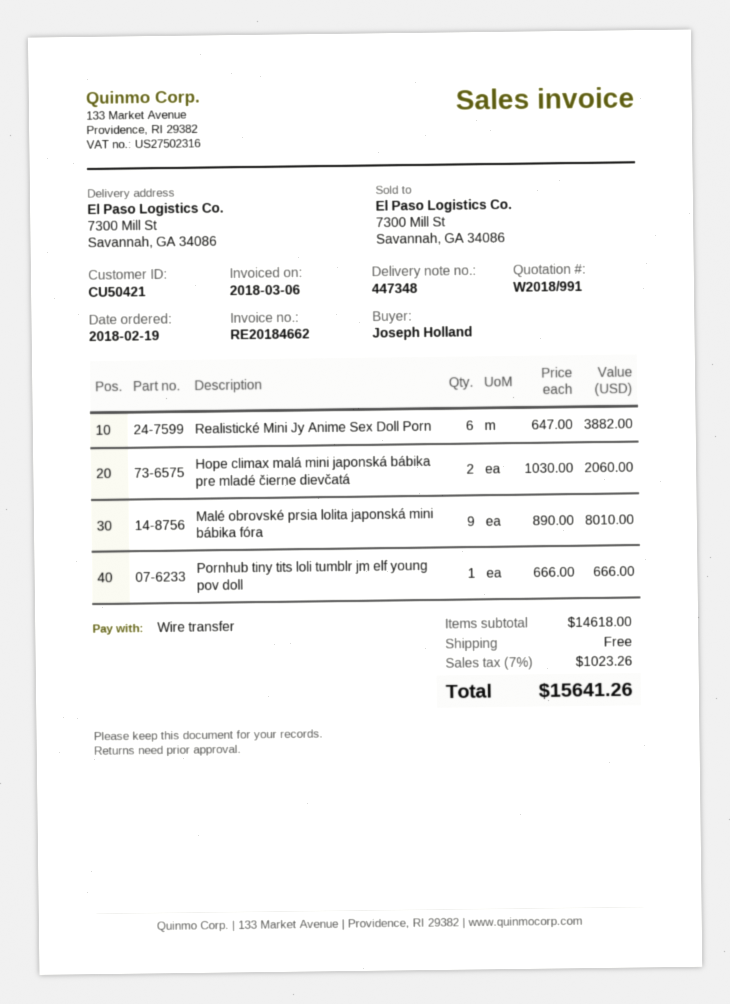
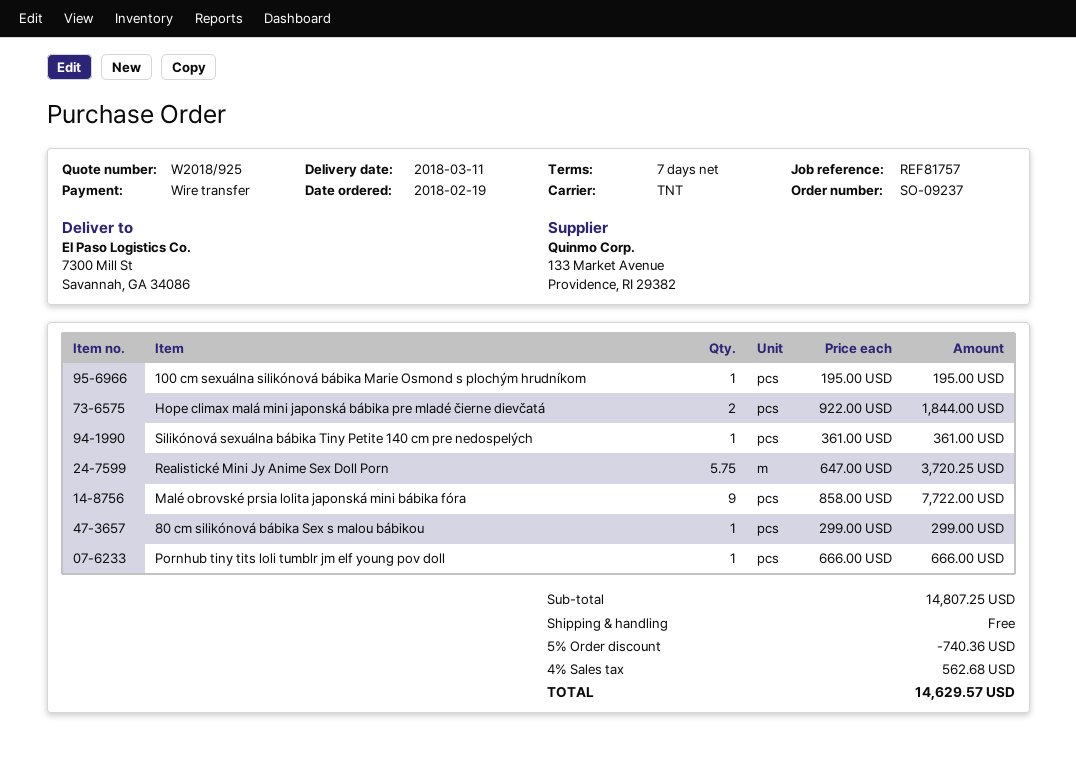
quote number: W2018/991 -> W2018/925
Realistické Mini Jy Anime Sex Doll Porn: 6 x 647.00 = 3882.00 -> 5.75 x 647.00 = 3720.25
Hope climax malá mini japonská bábika pre mladé čierne dievčatá: 2 x 1030.00 = 2060.00 -> 2 x 922.00 = 1844.00
Malé obrovské prsia lolita japonská mini bábika fóra: 9 x 890.00 = 8010.00 -> 9 x 858.00 = 7722.00
100 cm sexuálna silikónová bábika Marie Osmond s plochým hrudníkom: none -> 1 x 195.00 = 195.00
Silikónová sexuálna bábika Tiny Petite 140 cm pre nedospelých: none -> 1 x 361.00 = 361.00
80 cm silikónová bábika Sex s malou bábikou: none -> 1 x 299.00 = 299.00
subtotal: 14618.00 -> 14807.25
discount: none -> 5% = 740.36
tax: 7% = 1023.26 -> 4% = 562.68
total: 15641.26 -> 14629.57

